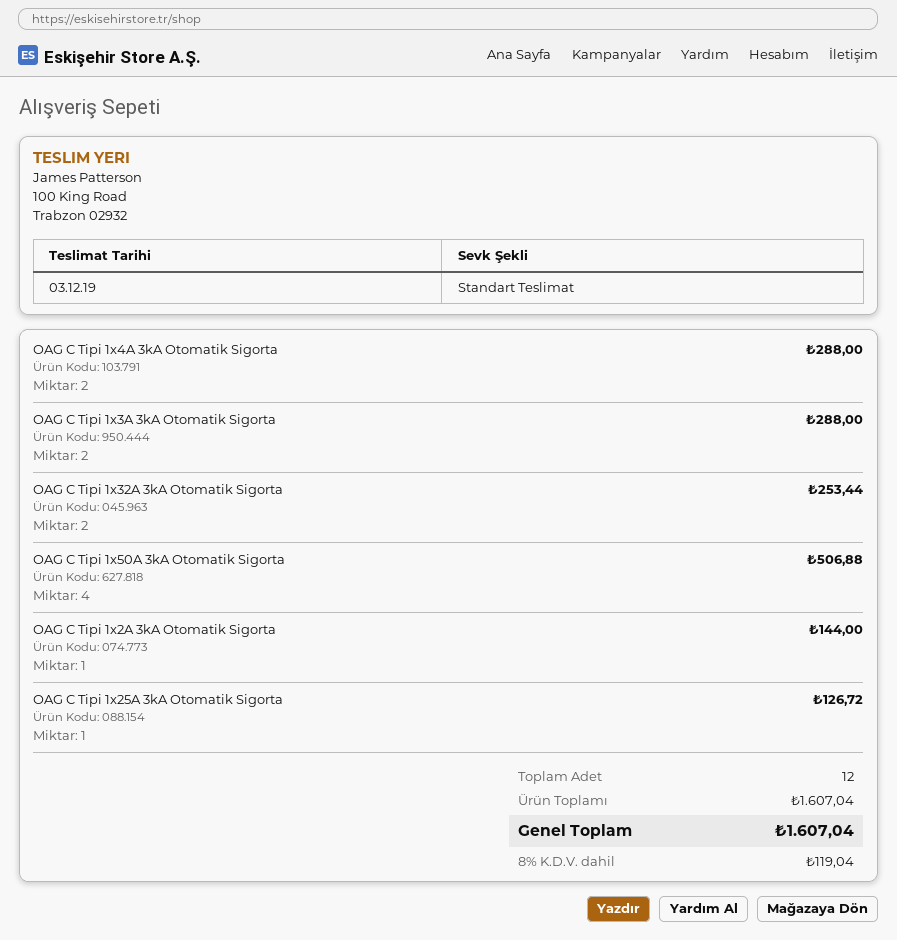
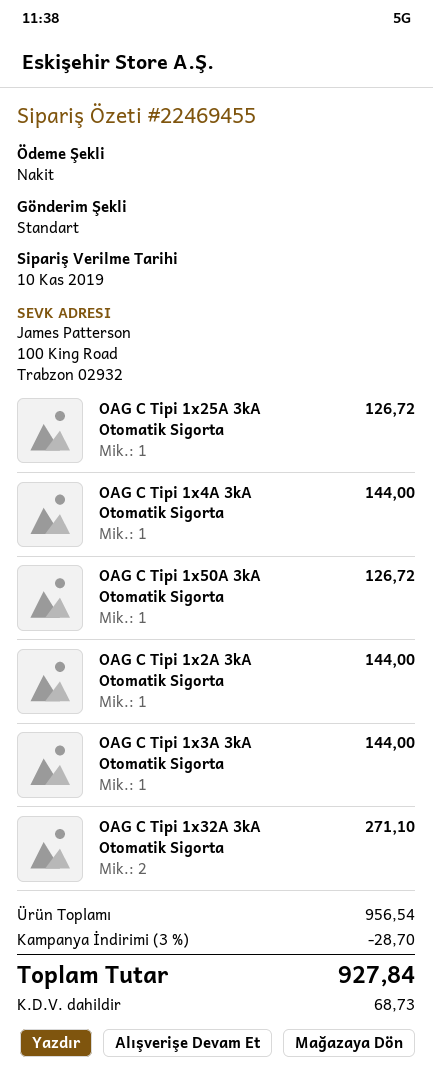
OAG C Tipi 1x4A 3kA Otomatik Sigorta: 2 for 288.00 -> 1 for 144.00
OAG C Tipi 1x3A 3kA Otomatik Sigorta: 2 for 288.00 -> 1 for 144.00
OAG C Tipi 1x32A 3kA Otomatik Sigorta: 2 for 253.44 -> 2 for 271.10
OAG C Tipi 1x50A 3kA Otomatik Sigorta: 4 for 506.88 -> 1 for 126.72
subtotal: 1607.04 -> 956.54
discount: none -> 3% = 28.70
tax: 119.04 -> 68.73
total: 1607.04 -> 927.84

